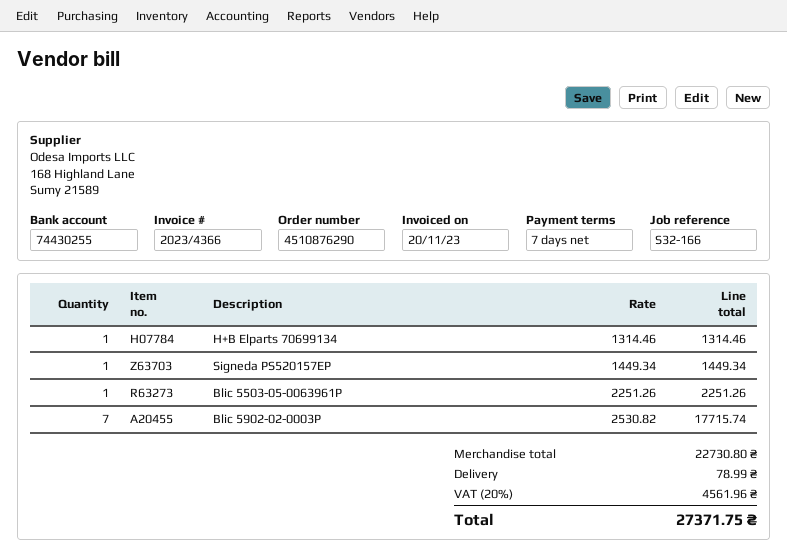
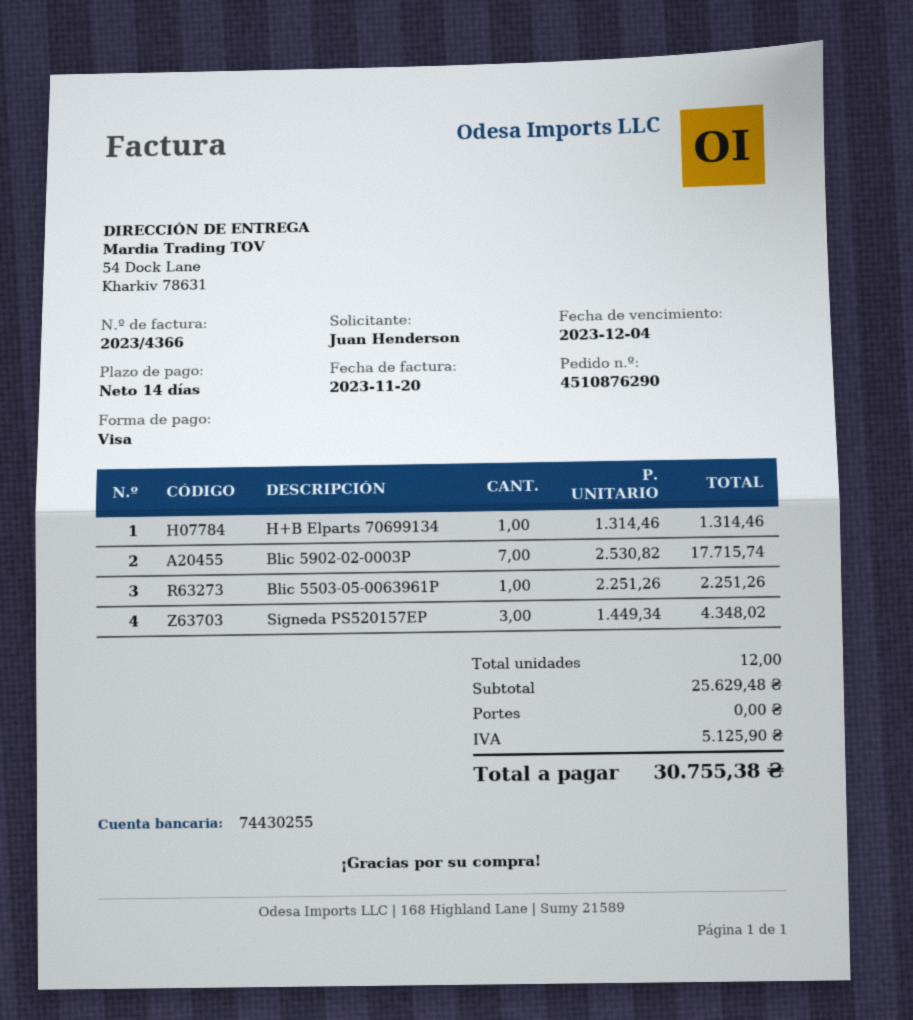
payment terms: 7 days -> 14 days
Signeda PS520157EP: 1 x 1449.34 = 1449.34 -> 3 x 1449.34 = 4348.02
subtotal: 22730.80 -> 25629.48
shipping: 78.99 -> 0.00
tax: 4561.96 -> 5125.90
total: 27371.75 -> 30755.38

